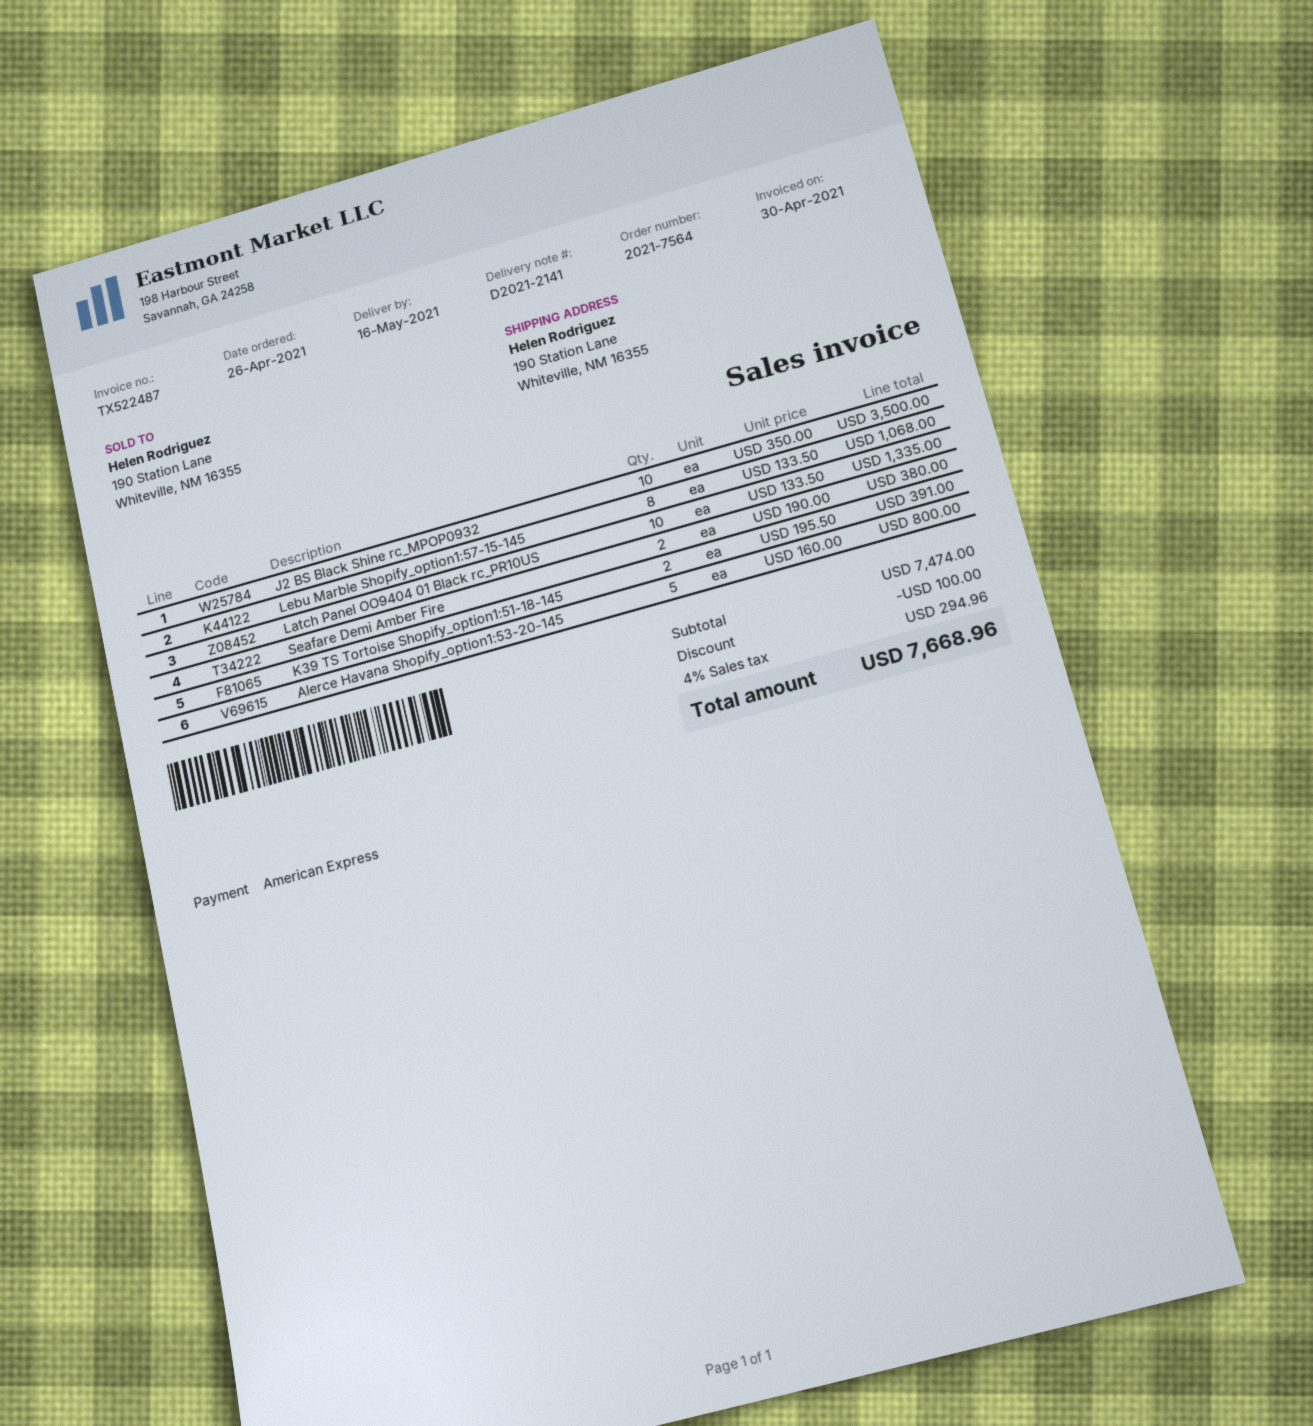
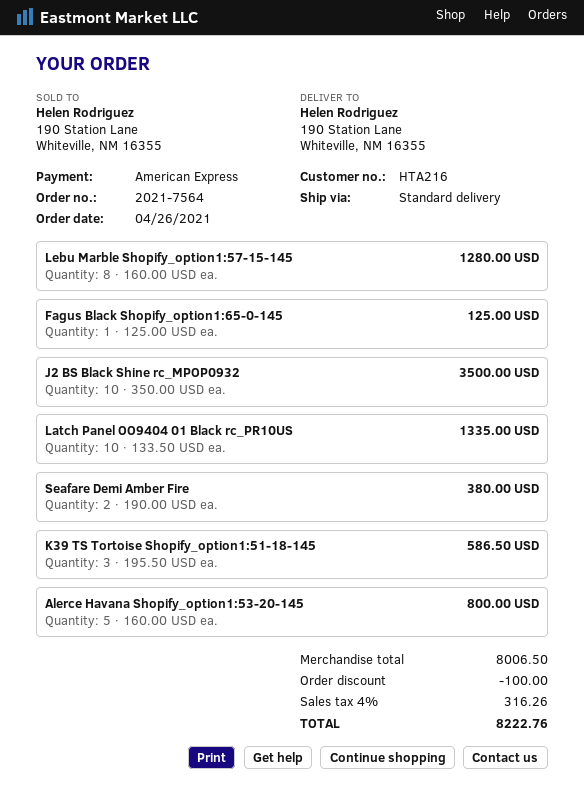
Lebu Marble Shopify_option1:57-15-145: 8 x 133.50 = 1068.00 -> 8 x 160.00 = 1280.00
K39 TS Tortoise Shopify_option1:51-18-145: 2 x 195.50 = 391.00 -> 3 x 195.50 = 586.50
Fagus Black Shopify_option1:65-0-145: none -> 1 x 125.00 = 125.00
subtotal: 7474.00 -> 8006.50
tax: 4% = 294.96 -> 4% = 316.26
total: 7668.96 -> 8222.76

